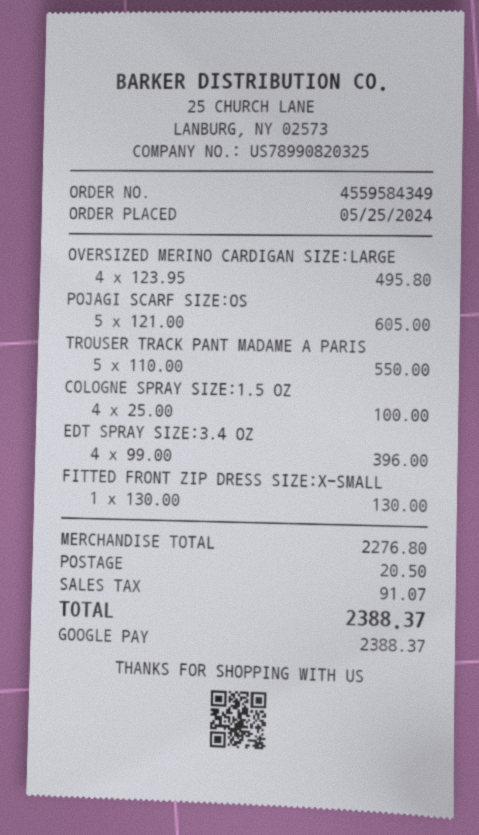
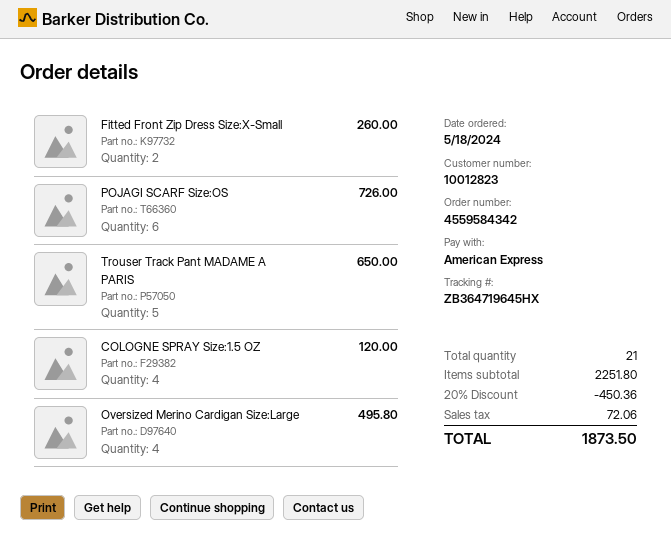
order number: 4559584349 -> 4559584342
order date: 2024-05-25 -> 2024-05-18
payment method: Google Pay -> American Express
POJAGI SCARF SIZE:OS: 5 for 605.00 -> 6 for 726.00
TROUSER TRACK PANT MADAME A PARIS: 5 for 550.00 -> 5 for 650.00
COLOGNE SPRAY SIZE:1.5 OZ: 4 for 100.00 -> 4 for 120.00
EDT SPRAY SIZE:3.4 OZ: 4 for 396.00 -> none
FITTED FRONT ZIP DRESS SIZE:X-SMALL: 1 for 130.00 -> 2 for 260.00
subtotal: 2276.80 -> 2251.80
discount: none -> 20% = 450.36
shipping: 20.50 -> none
tax: 91.07 -> 72.06
total: 2388.37 -> 1873.50

